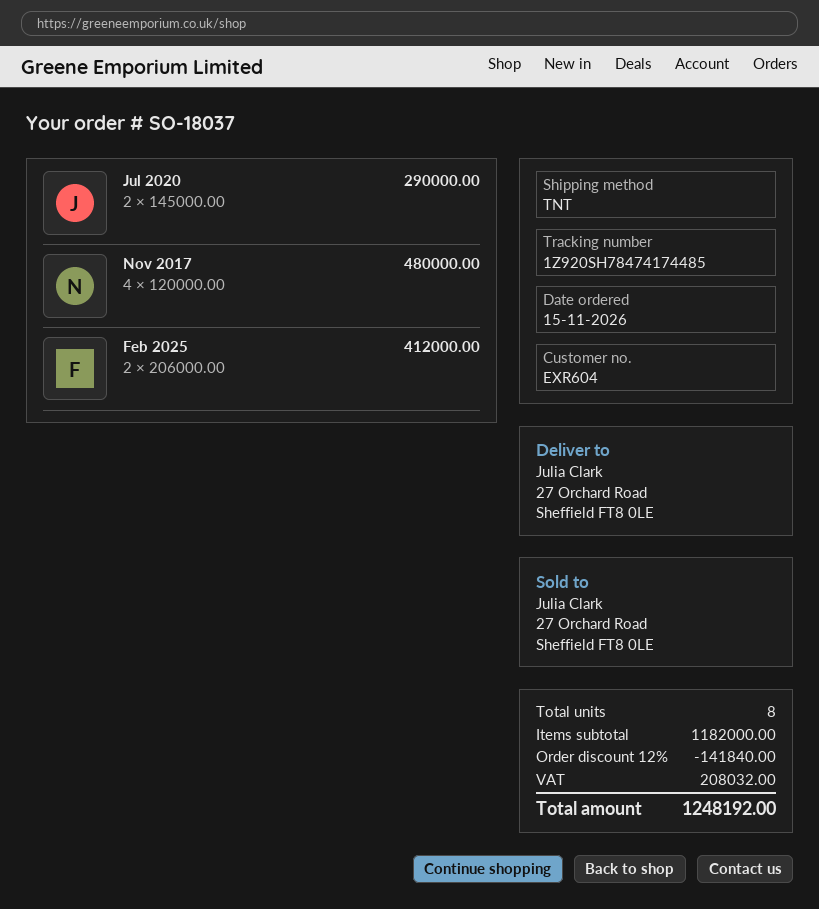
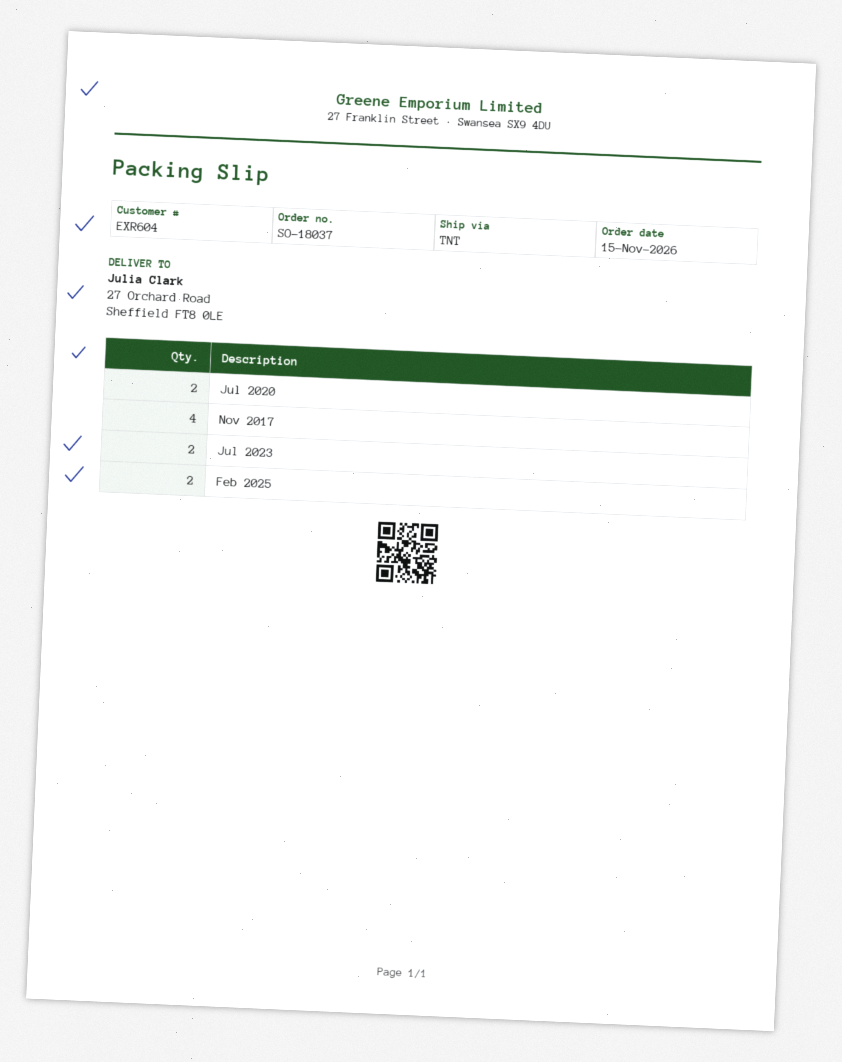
Jul 2023: none -> 2

